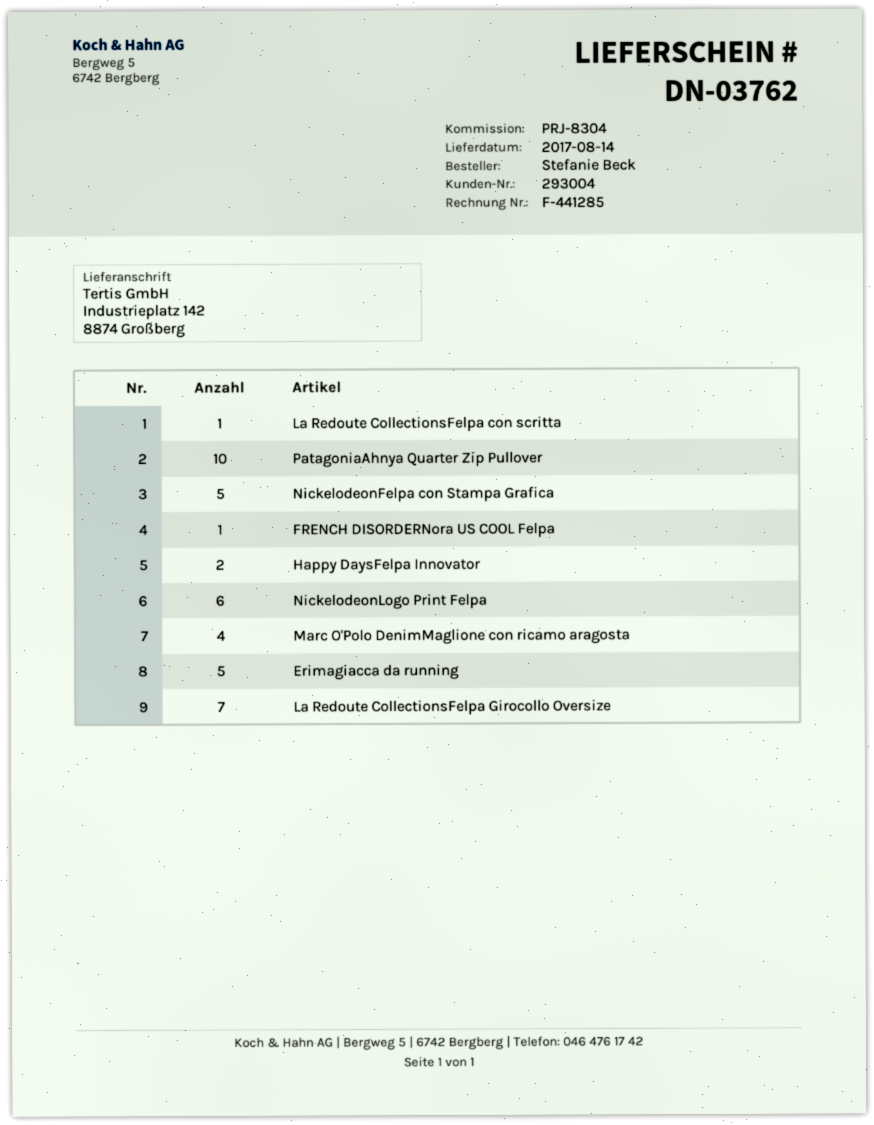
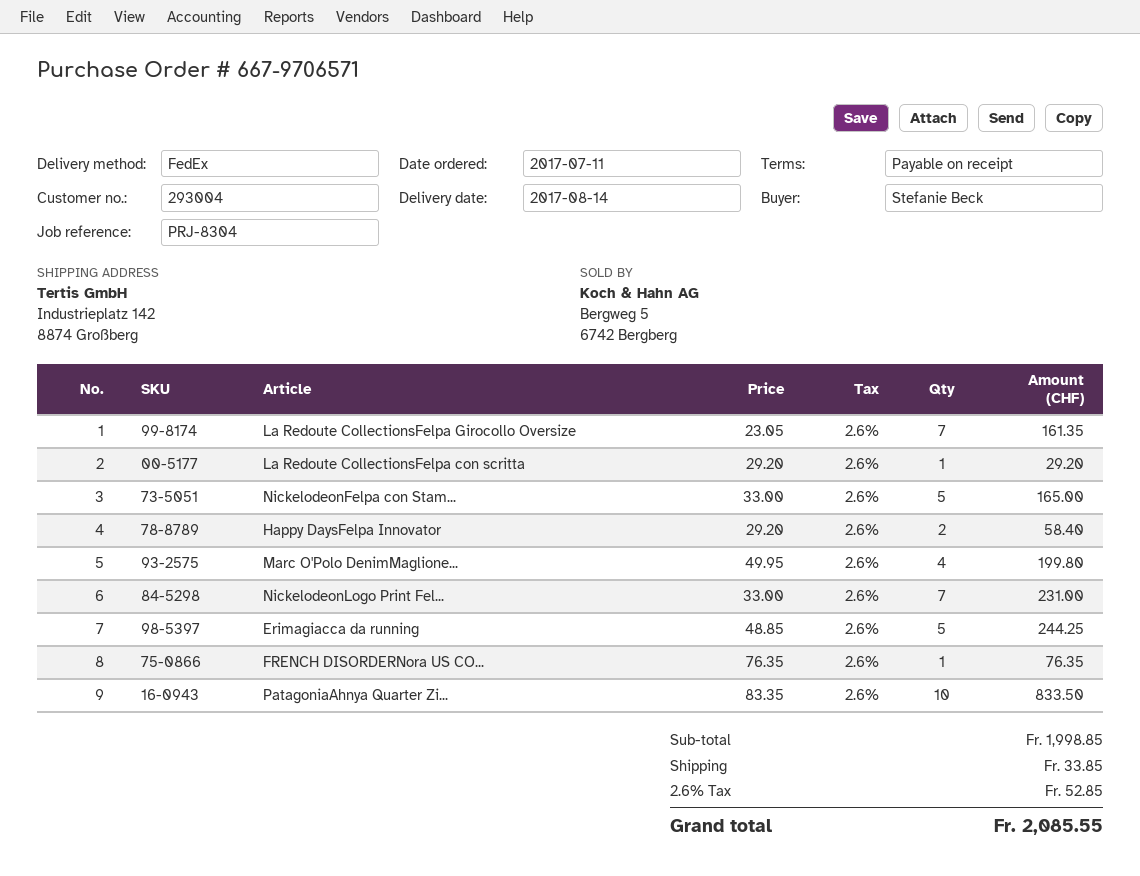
NickelodeonLogo Print Felpa: 6 -> 7

